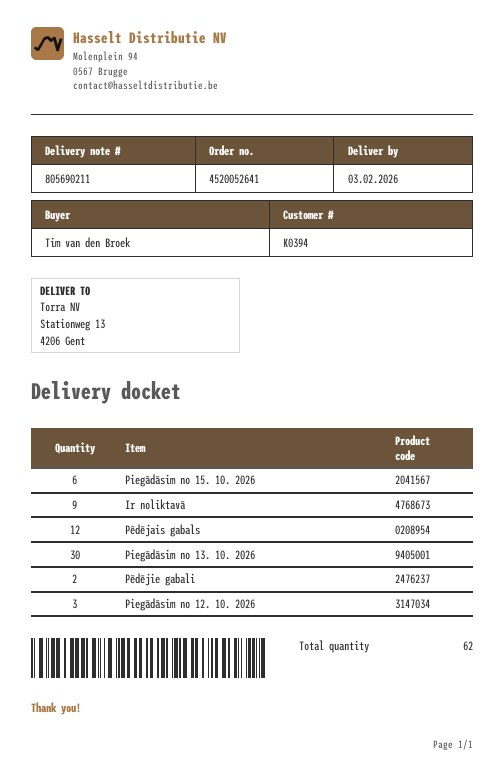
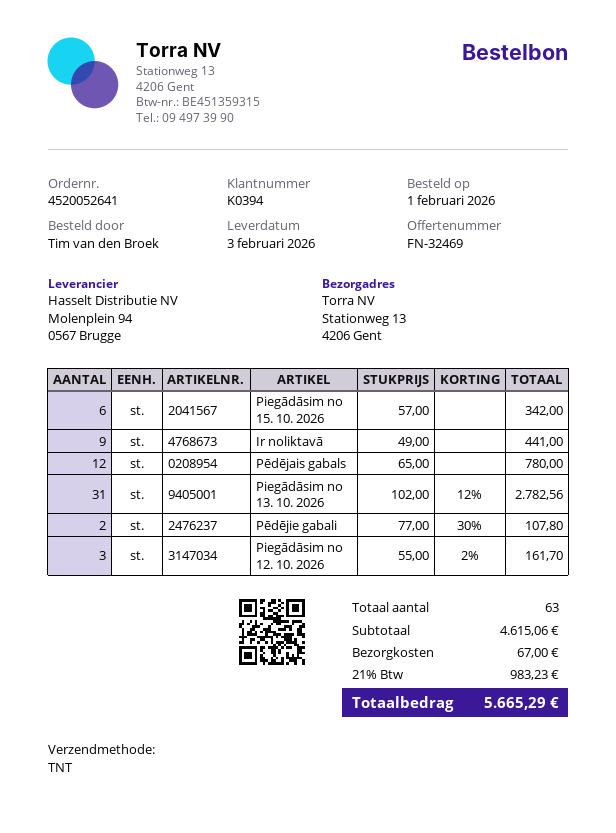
Piegādāsim no 13. 10. 2026: 30 -> 31
total quantity: 62 -> 63

